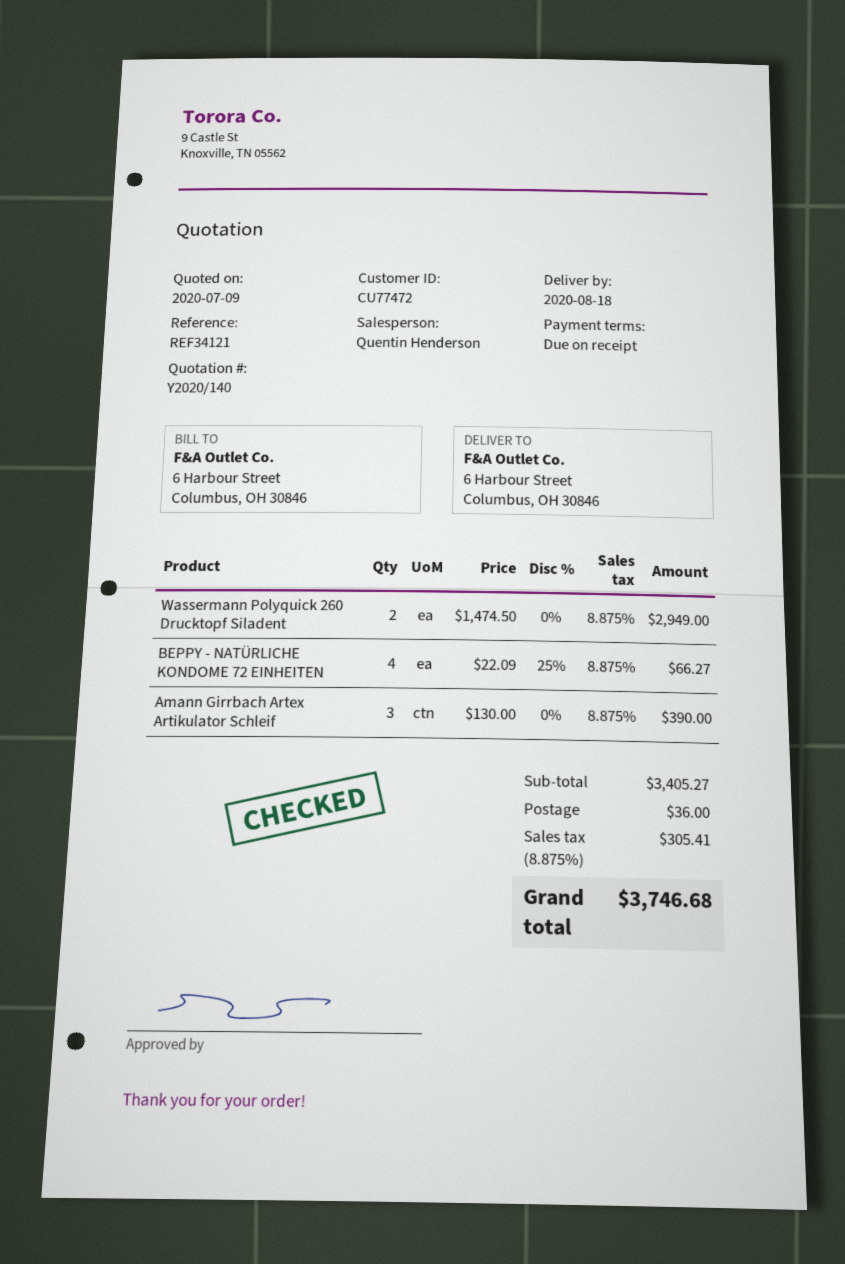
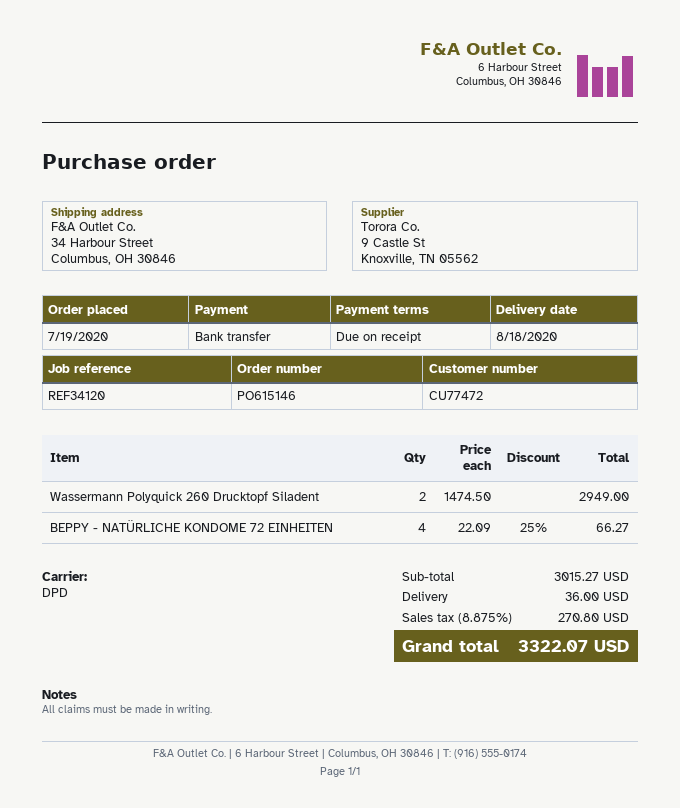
reference: REF34121 -> REF34120
ship to: 6 Harbour Street, Columbus, OH 30846 -> 34 Harbour Street, Columbus, OH 30846
Amann Girrbach Artex Artikulator Schleif: 3 x 130.00 = 390.00 -> none
subtotal: 3405.27 -> 3015.27
tax: 8.875% = 305.41 -> 8.875% = 270.80
total: 3746.68 -> 3322.07

